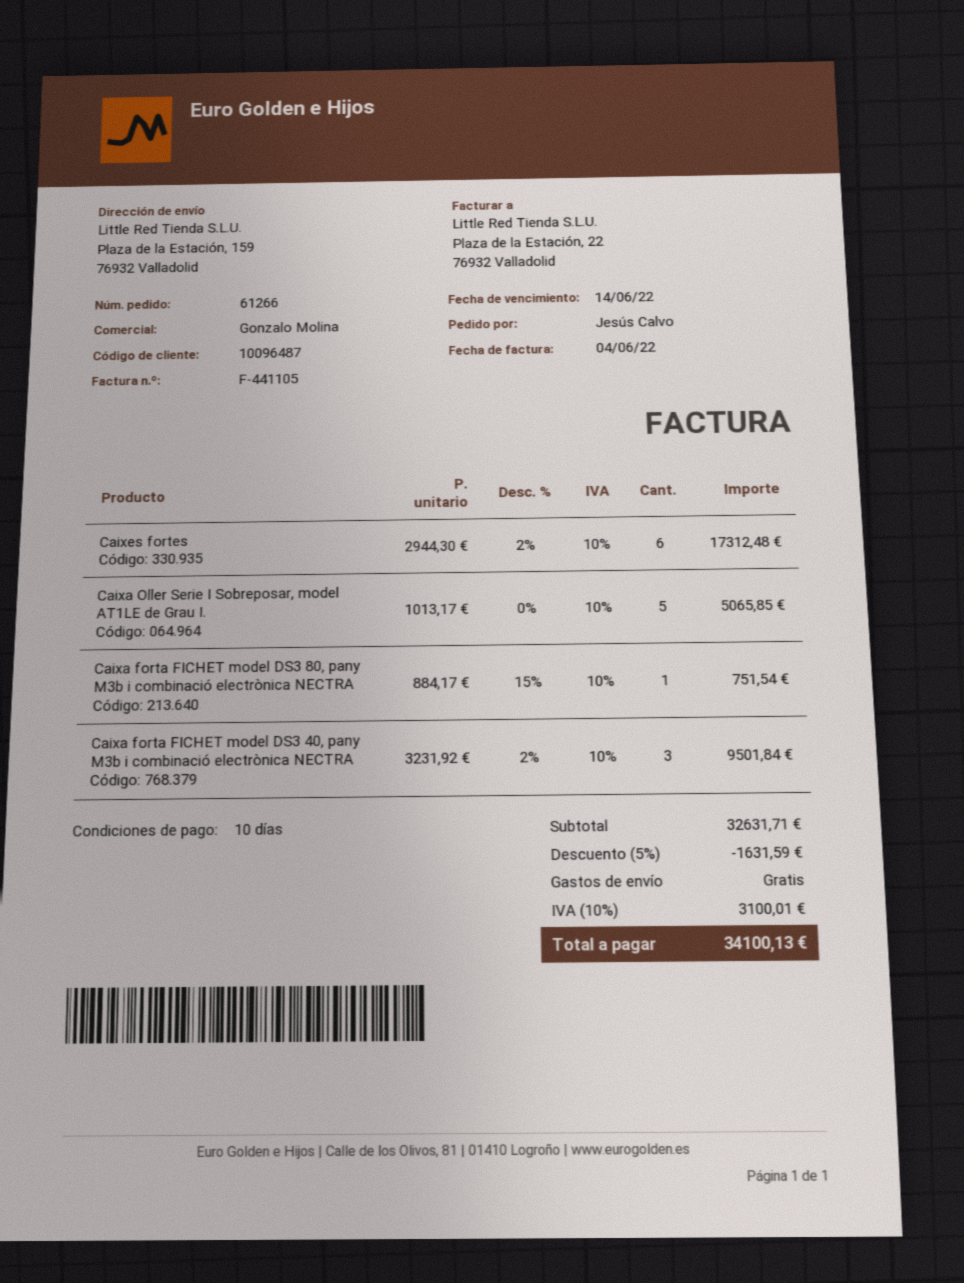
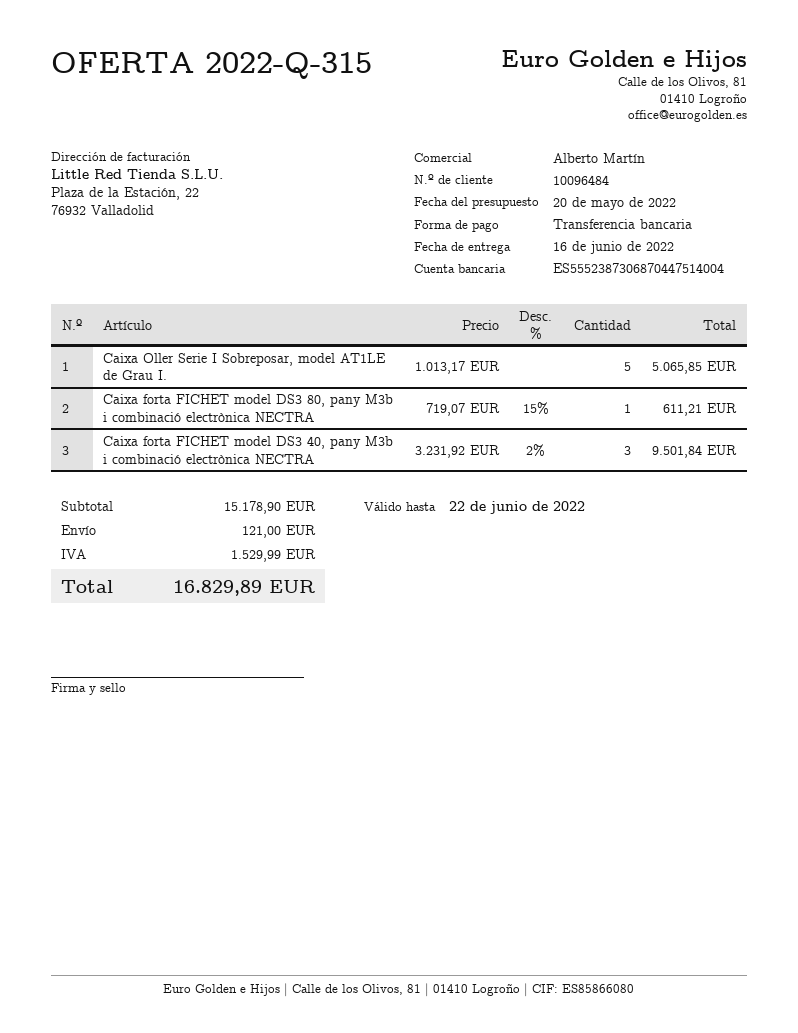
customer number: 10096487 -> 10096484
sales rep: Gonzalo Molina -> Alberto Martín
Caixes fortes: 6 x 2944.30 - 2% = 17312.48 -> none
Caixa forta FICHET model DS3 80, pany M3b i combinació electrònica NECTRA: 1 x 884.17 - 15% = 751.54 -> 1 x 719.07 - 15% = 611.21
subtotal: 32631.71 -> 15178.90
discount: 5% = 1631.59 -> none
shipping: 0.00 -> 121.00
tax: 3100.01 -> 1529.99
total: 34100.13 -> 16829.89

